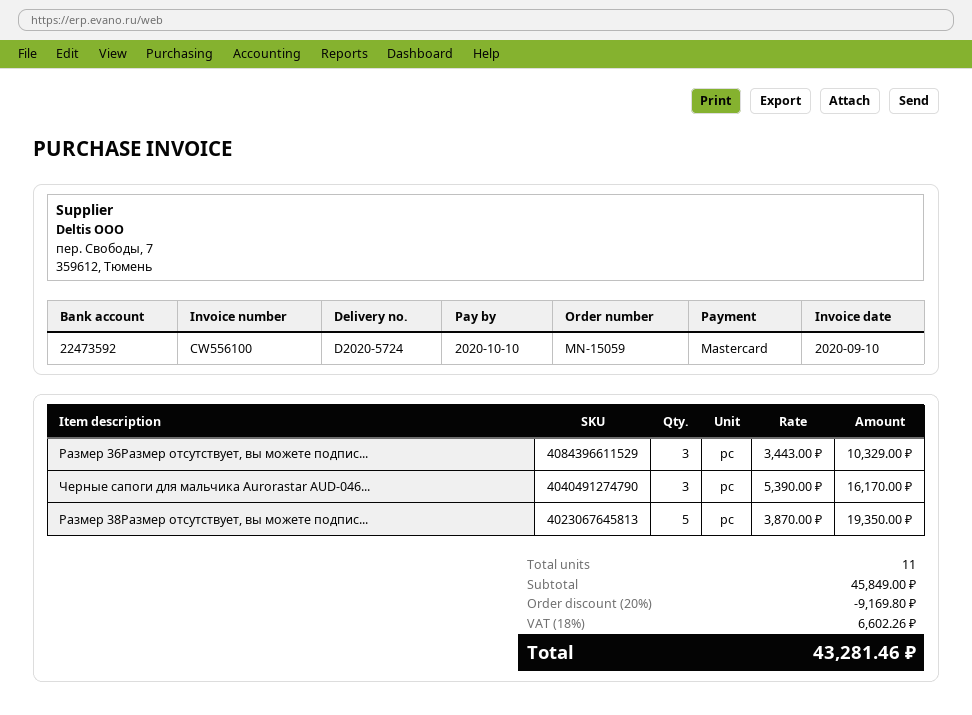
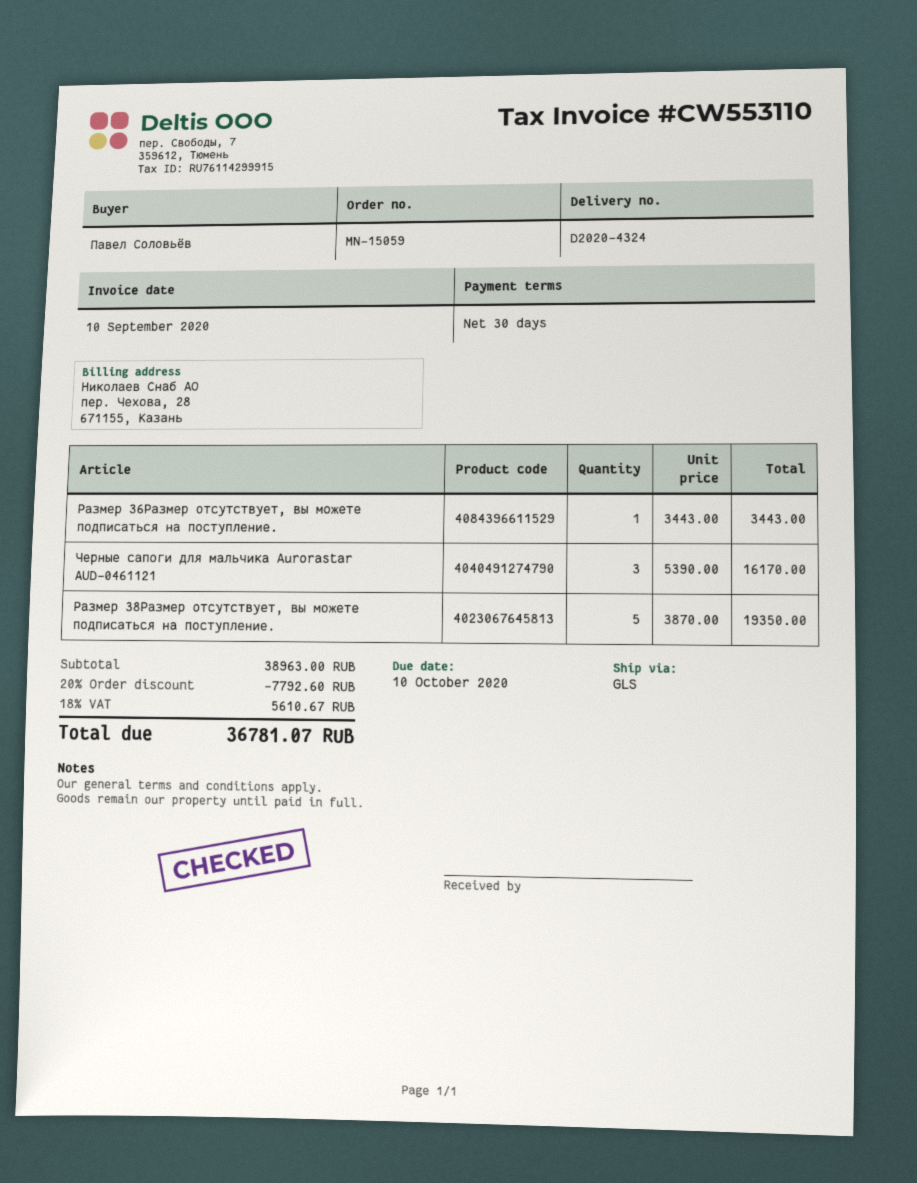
delivery note number: D2020-5724 -> D2020-4324
invoice number: CW556100 -> CW553110
Размер 36Размер отсутствует, вы можете подпис...: 3 x 3443.00 = 10329.00 -> 1 x 3443.00 = 3443.00
subtotal: 45849.00 -> 38963.00
discount: 20% = 9169.80 -> 20% = 7792.60
tax: 18% = 6602.26 -> 18% = 5610.67
total: 43281.46 -> 36781.07

